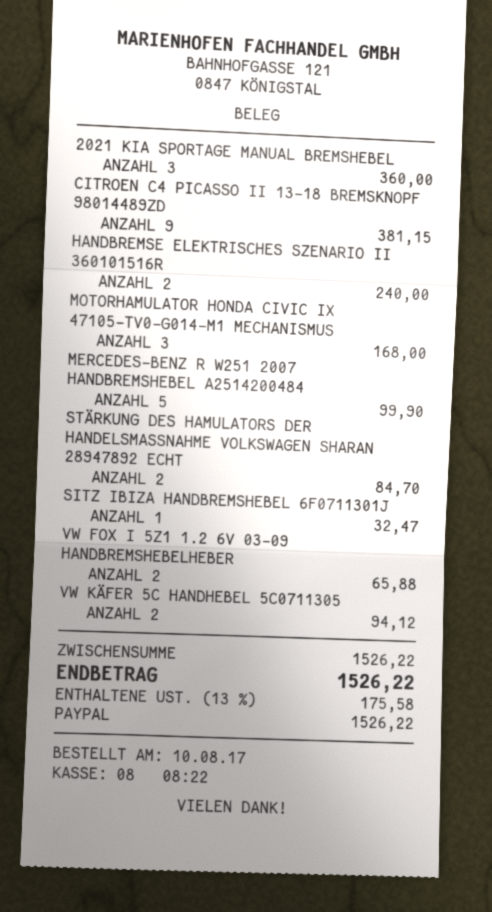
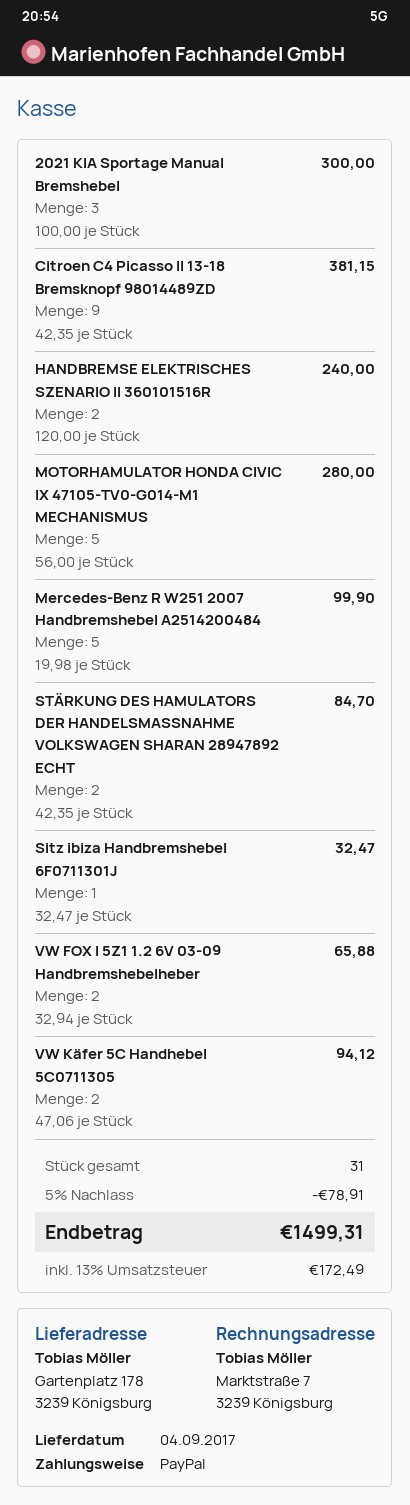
2021 KIA SPORTAGE MANUAL BREMSHEBEL: 3 for 360.00 -> 3 for 300.00
MOTORHAMULATOR HONDA CIVIC IX 47105-TV0-G014-M1 MECHANISMUS: 3 for 168.00 -> 5 for 280.00
discount: none -> 5% = 78.91
tax: 13% = 175.58 -> 13% = 172.49
total: 1526.22 -> 1499.31

